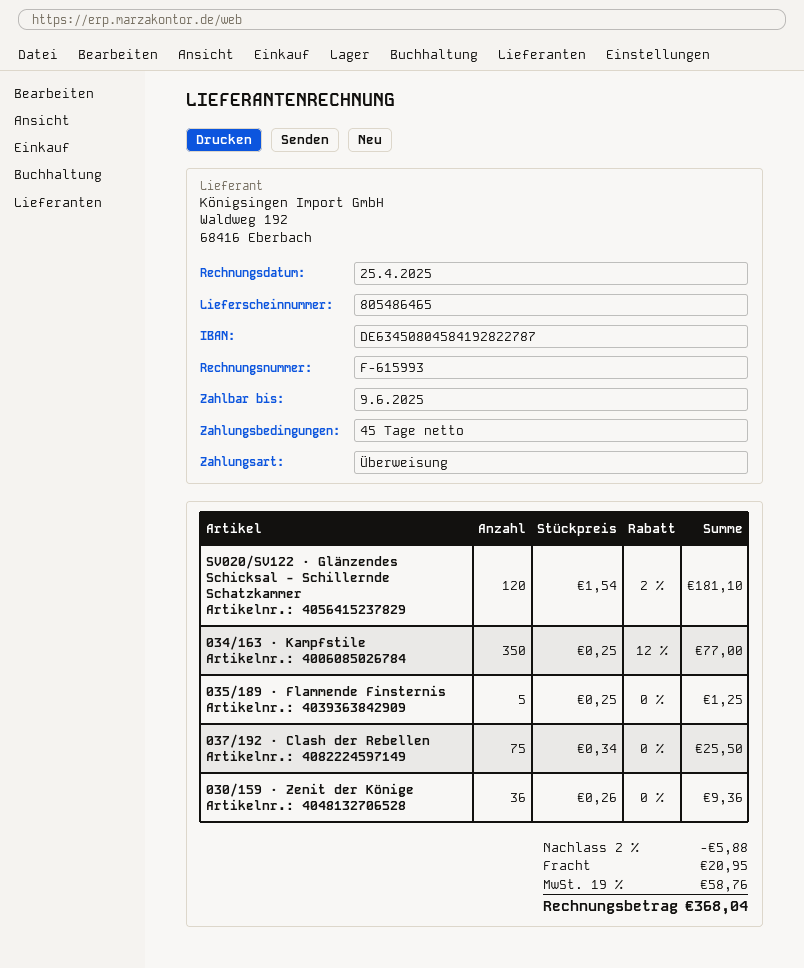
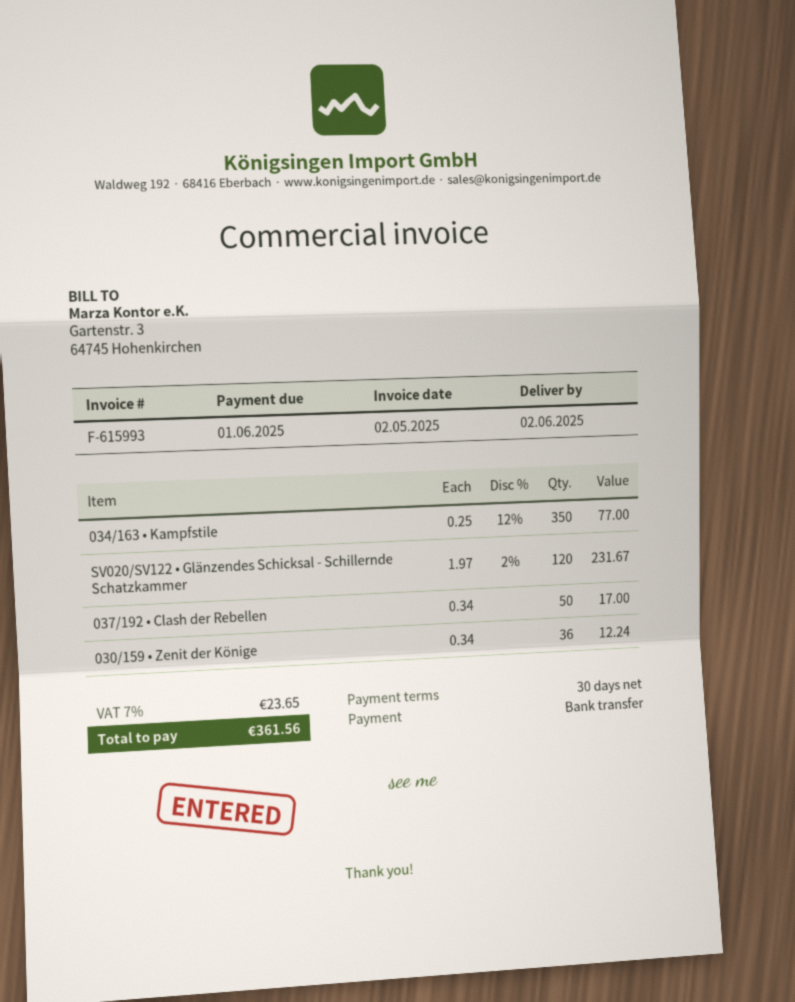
invoice date: 2025-04-25 -> 2025-05-02
payment terms: 45 days -> 30 days
due date: 2025-06-09 -> 2025-06-01
SV020/SV122 • Glänzendes Schicksal - Schillernde Schatzkammer: 120 x 1.54 - 2% = 181.10 -> 120 x 1.97 - 2% = 231.67
035/189 • Flammende Finsternis: 5 x 0.25 = 1.25 -> none
037/192 • Clash der Rebellen: 75 x 0.34 = 25.50 -> 50 x 0.34 = 17.00
030/159 • Zenit der Könige: 36 x 0.26 = 9.36 -> 36 x 0.34 = 12.24
discount: 2% = 5.88 -> none
shipping: 20.95 -> none
tax: 19% = 58.76 -> 7% = 23.65
total: 368.04 -> 361.56

